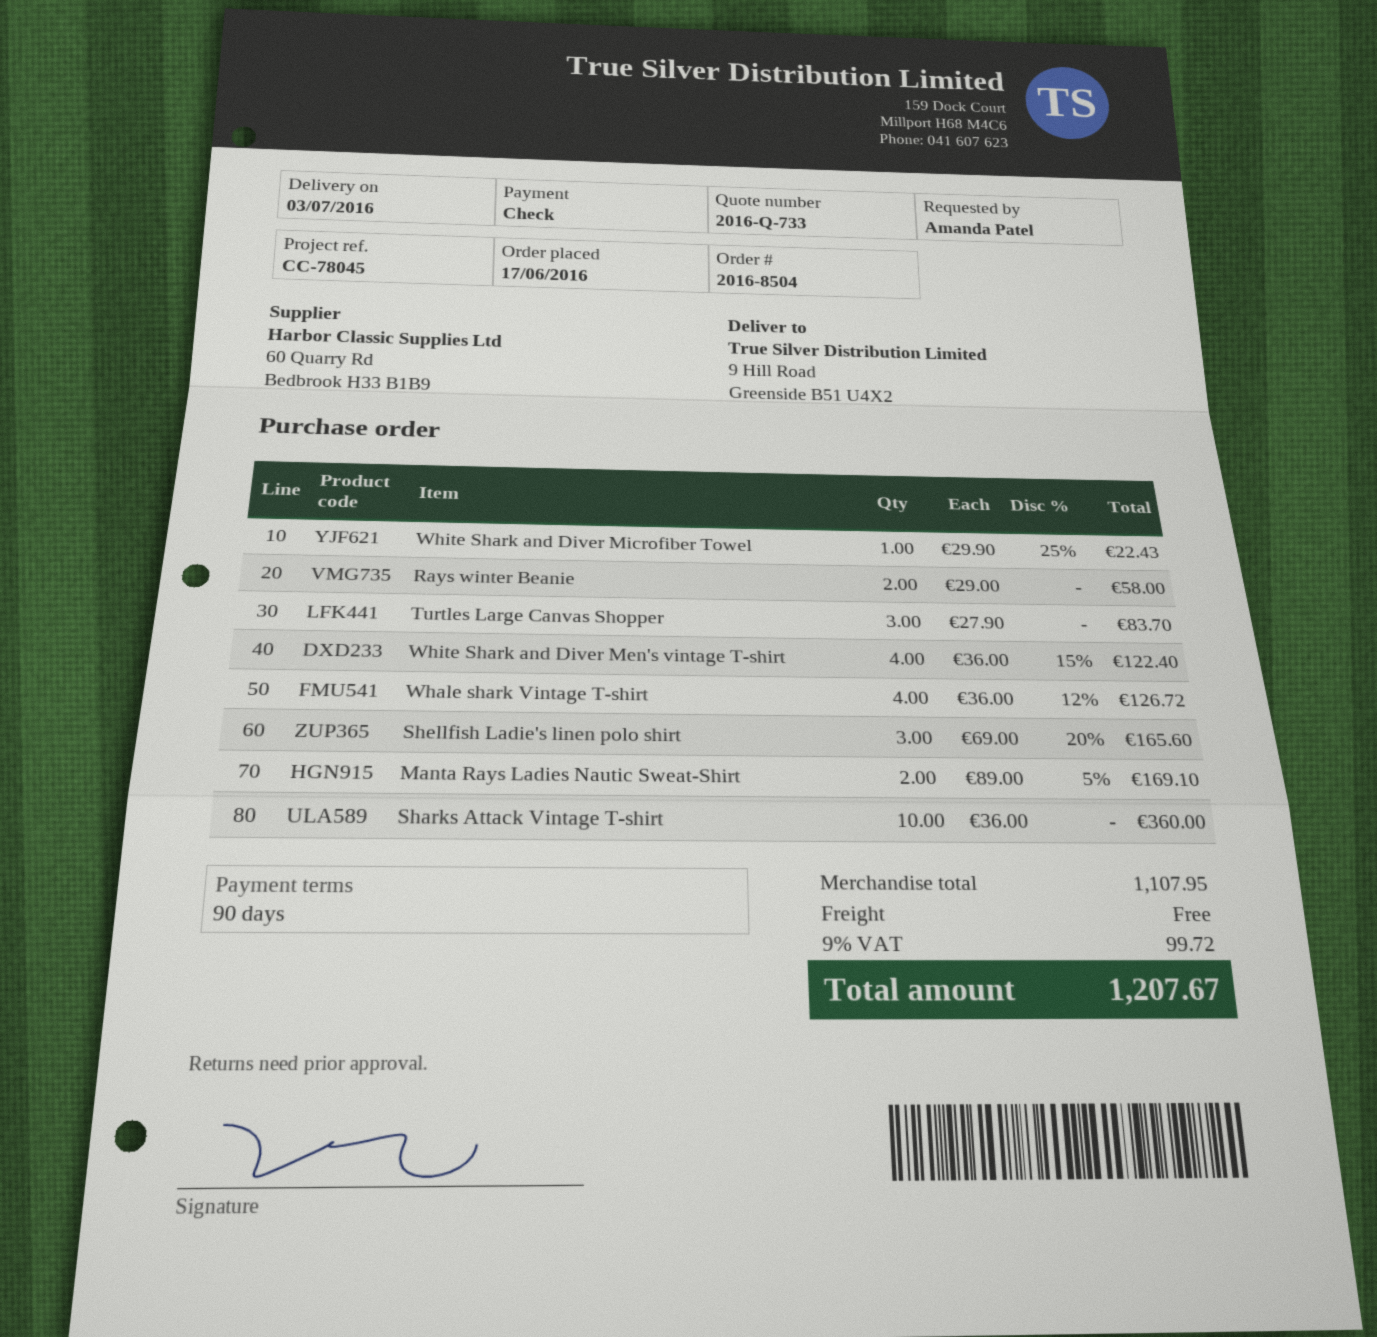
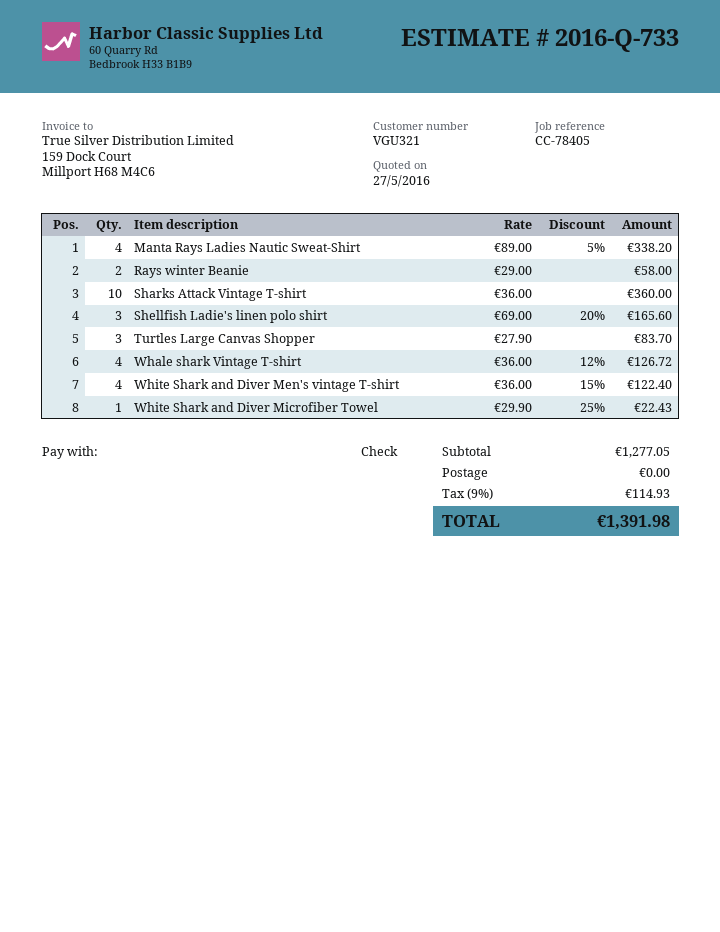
reference: CC-78045 -> CC-78405
Manta Rays Ladies Nautic Sweat-Shirt: 2 x 89.00 - 5% = 169.10 -> 4 x 89.00 - 5% = 338.20
subtotal: 1107.95 -> 1277.05
tax: 9% = 99.72 -> 9% = 114.93
total: 1207.67 -> 1391.98

